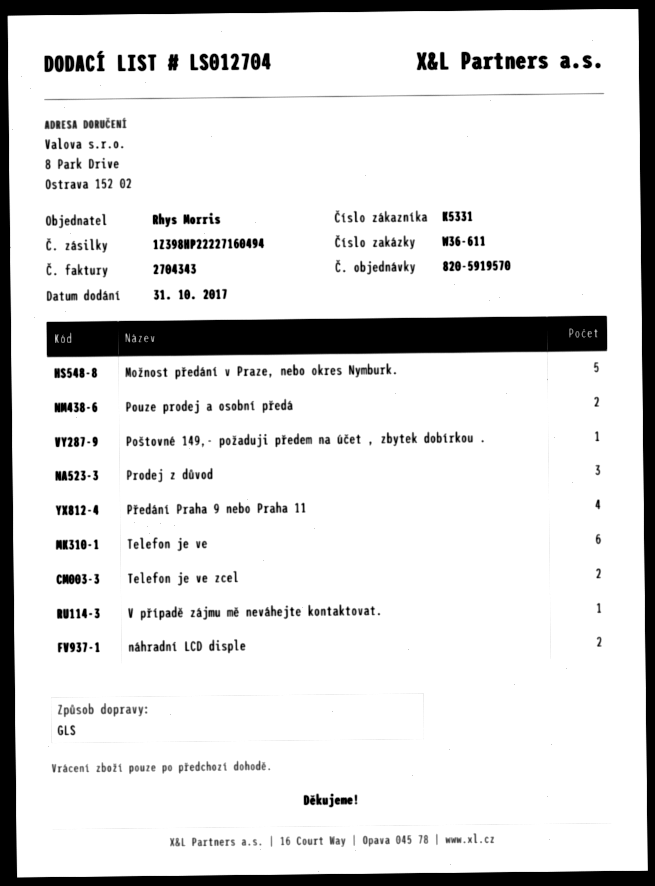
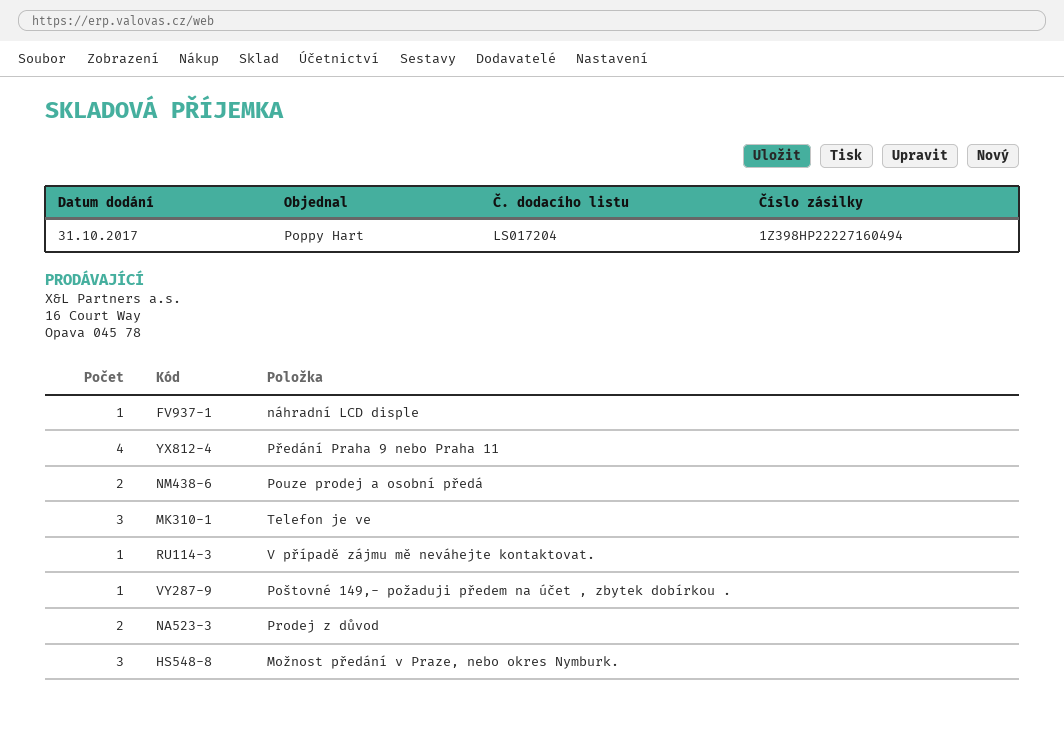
delivery note number: LS012704 -> LS017204
ordered by: Rhys Morris -> Poppy Hart
Možnost předání v Praze, nebo okres Nymburk.: 5 -> 3
Prodej z důvod: 3 -> 2
Telefon je ve: 6 -> 3
Telefon je ve zcel: 2 -> none
náhradní LCD disple: 2 -> 1

